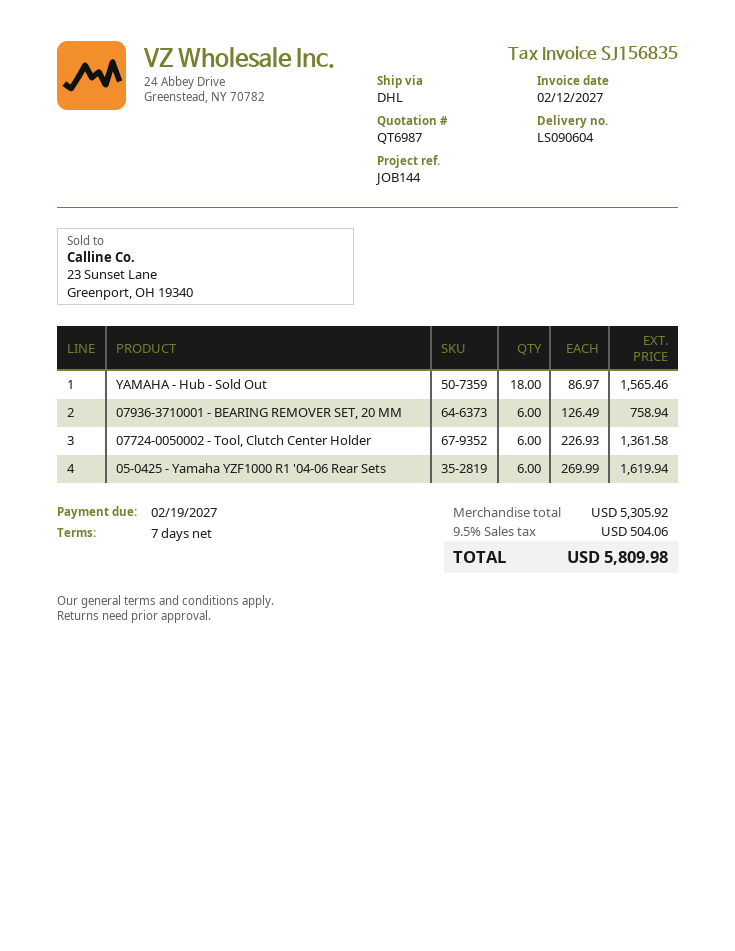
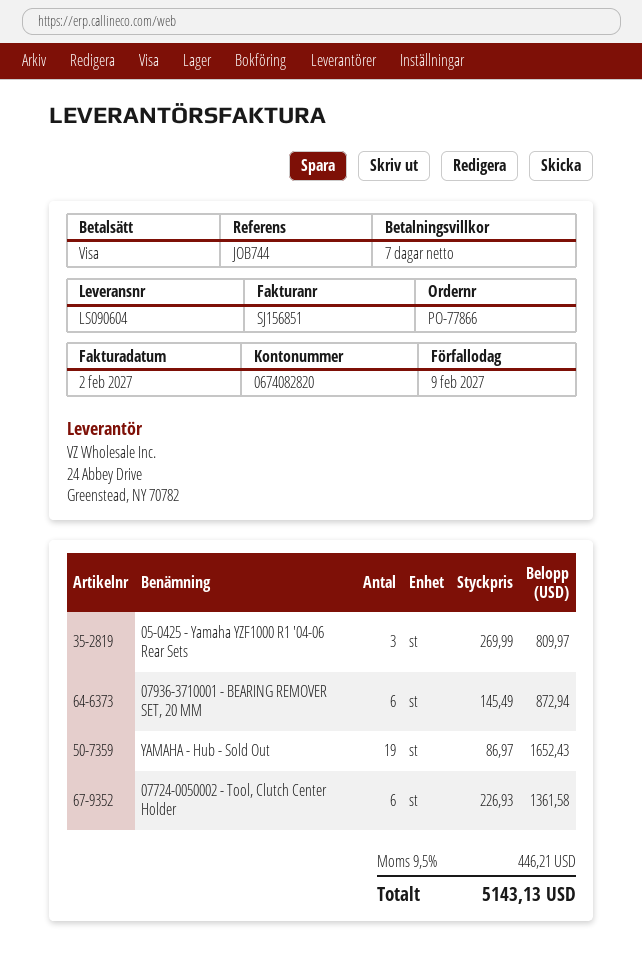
invoice number: SJ156835 -> SJ156851
invoice date: 2027-02-12 -> 2027-02-02
due date: 2027-02-19 -> 2027-02-09
reference: JOB144 -> JOB744
YAMAHA - Hub - Sold Out: 18 x 86.97 = 1565.46 -> 19 x 86.97 = 1652.43
07936-3710001 - BEARING REMOVER SET, 20 MM: 6 x 126.49 = 758.94 -> 6 x 145.49 = 872.94
05-0425 - Yamaha YZF1000 R1 '04-06 Rear Sets: 6 x 269.99 = 1619.94 -> 3 x 269.99 = 809.97
tax: 9.5% = 504.06 -> 9.5% = 446.21
total: 5809.98 -> 5143.13

